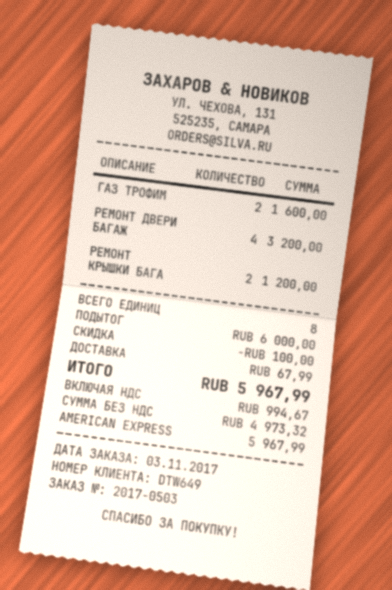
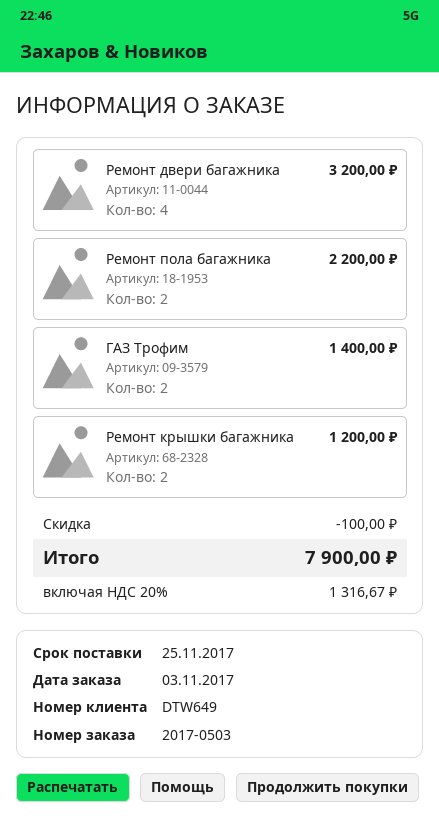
ГАЗ ТРОФИМ: 2 for 1600.00 -> 2 for 1400.00
Ремонт пола багажника: none -> 2 for 2200.00
shipping: 67.99 -> none
tax: 994.67 -> 1316.67
total: 5967.99 -> 7900.00

